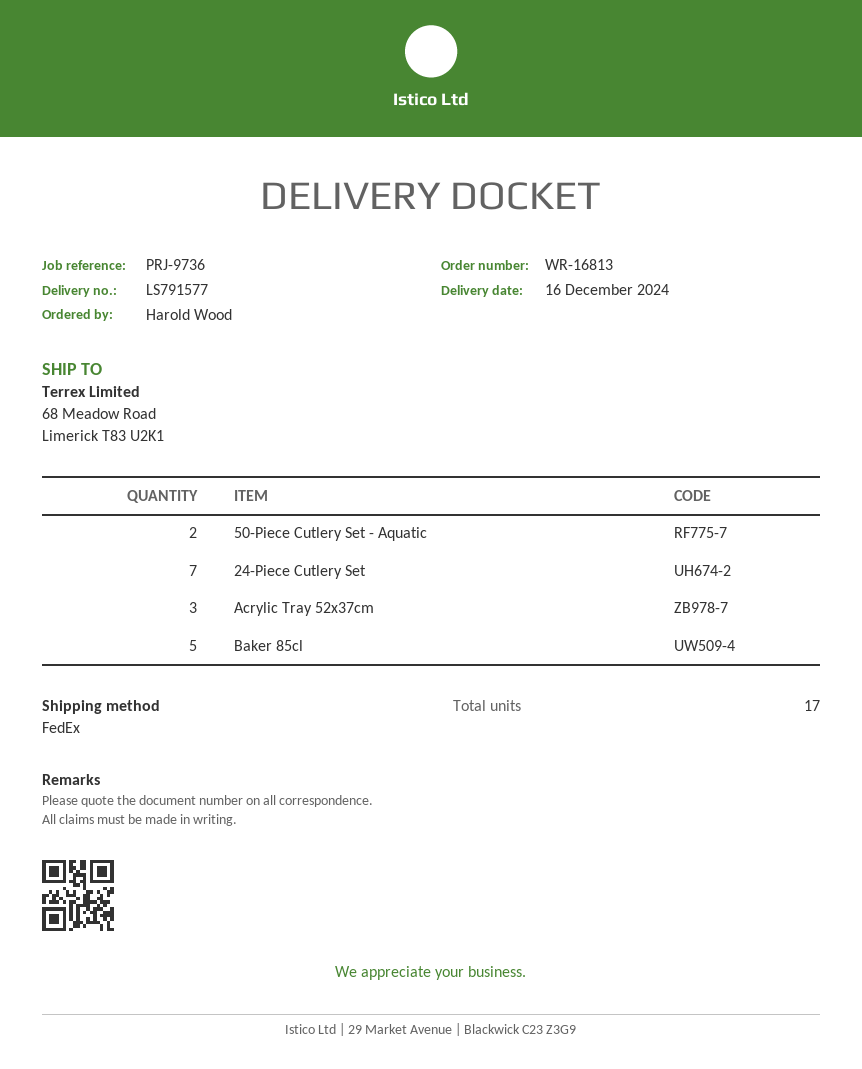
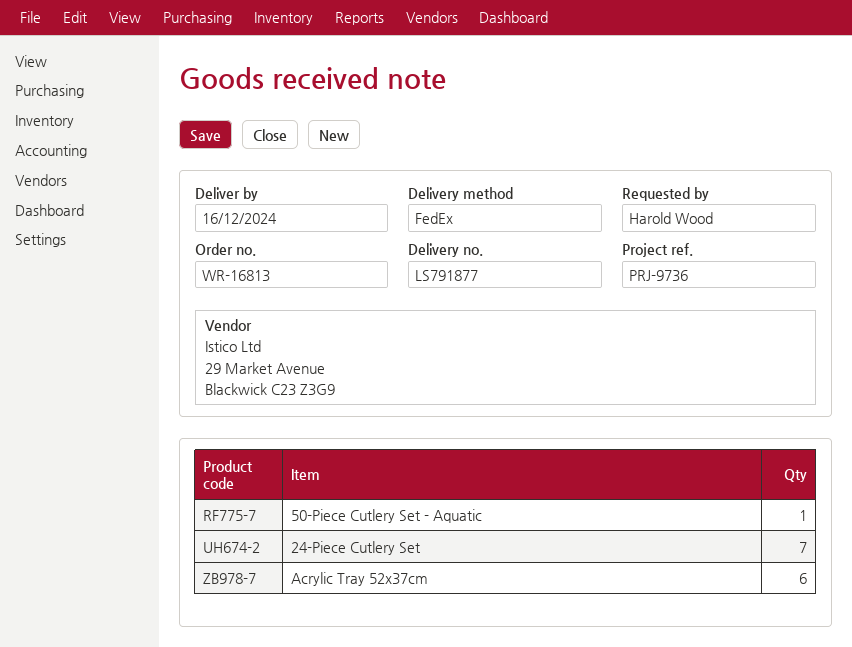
delivery note number: LS791577 -> LS791877
50-Piece Cutlery Set - Aquatic: 2 -> 1
Acrylic Tray 52x37cm: 3 -> 6
Baker 85cl: 5 -> none

